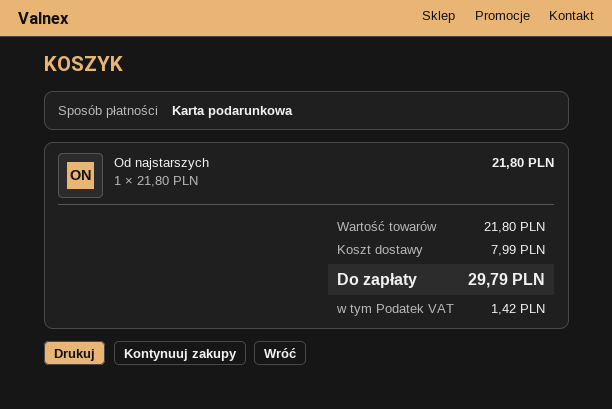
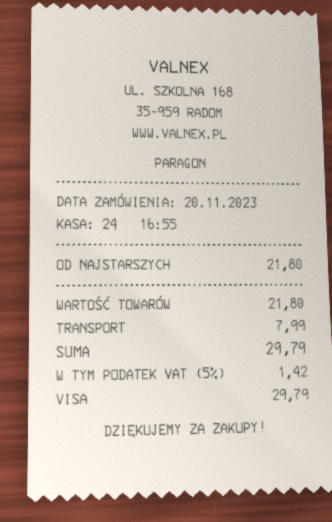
payment method: gift card -> Visa

